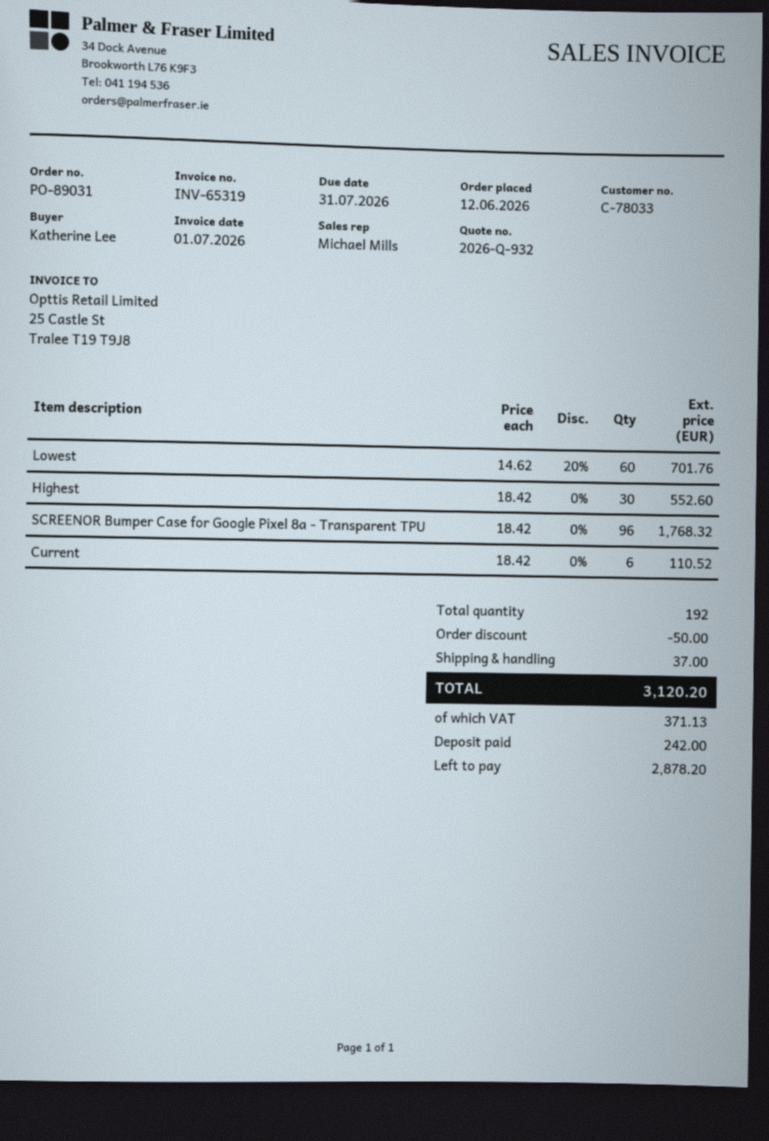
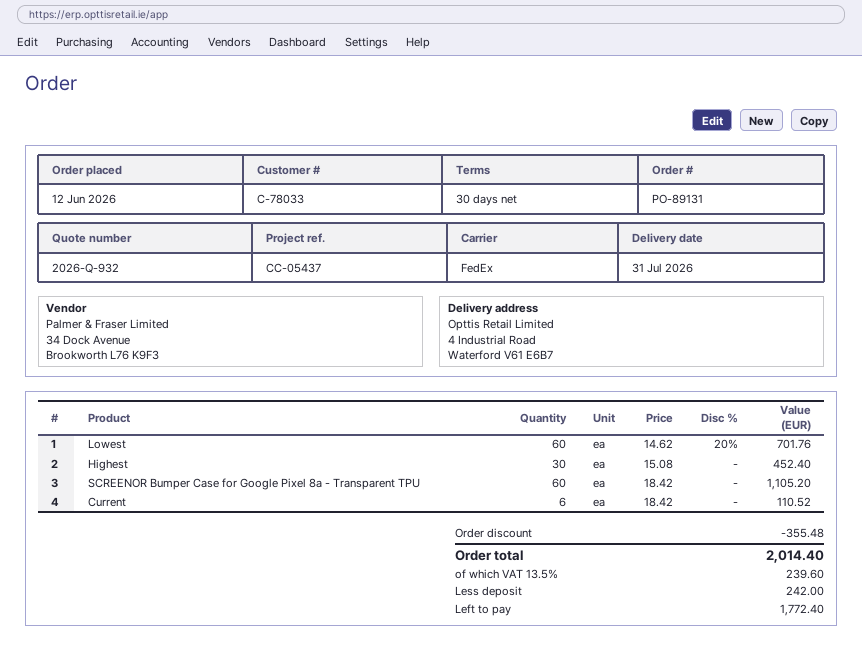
order number: PO-89031 -> PO-89131
Highest: 30 x 18.42 = 552.60 -> 30 x 15.08 = 452.40
SCREENOR Bumper Case for Google Pixel 8a - Transparent TPU: 96 x 18.42 = 1768.32 -> 60 x 18.42 = 1105.20
discount: 50.00 -> 355.48
shipping: 37.00 -> none
tax: 371.13 -> 239.60
total: 3120.20 -> 2014.40
balance: 2878.20 -> 1772.40

